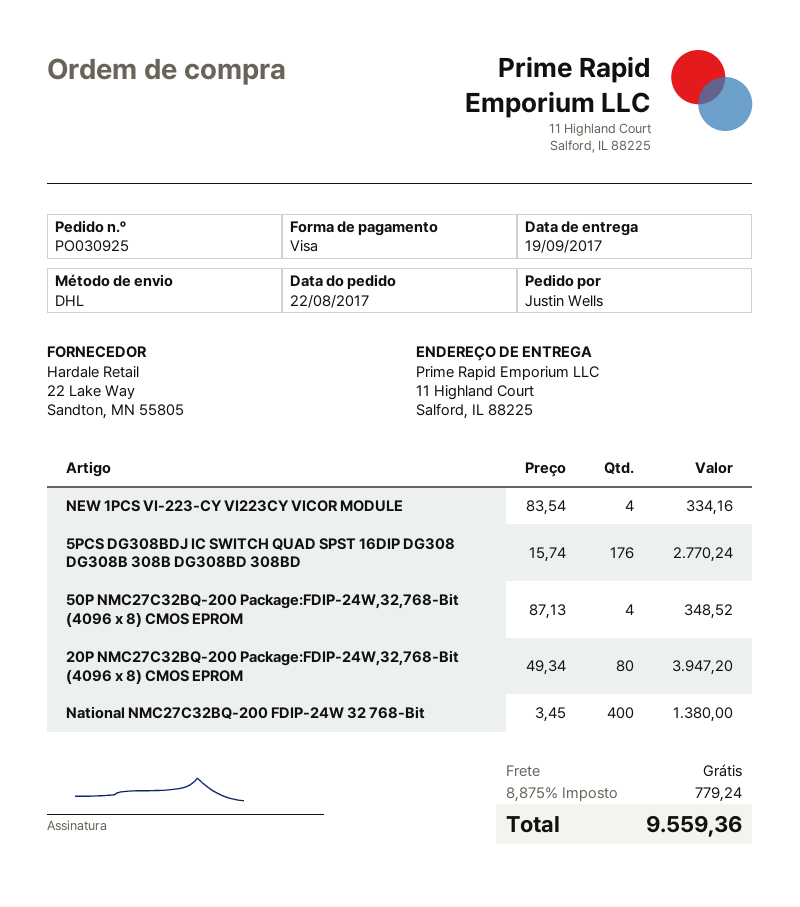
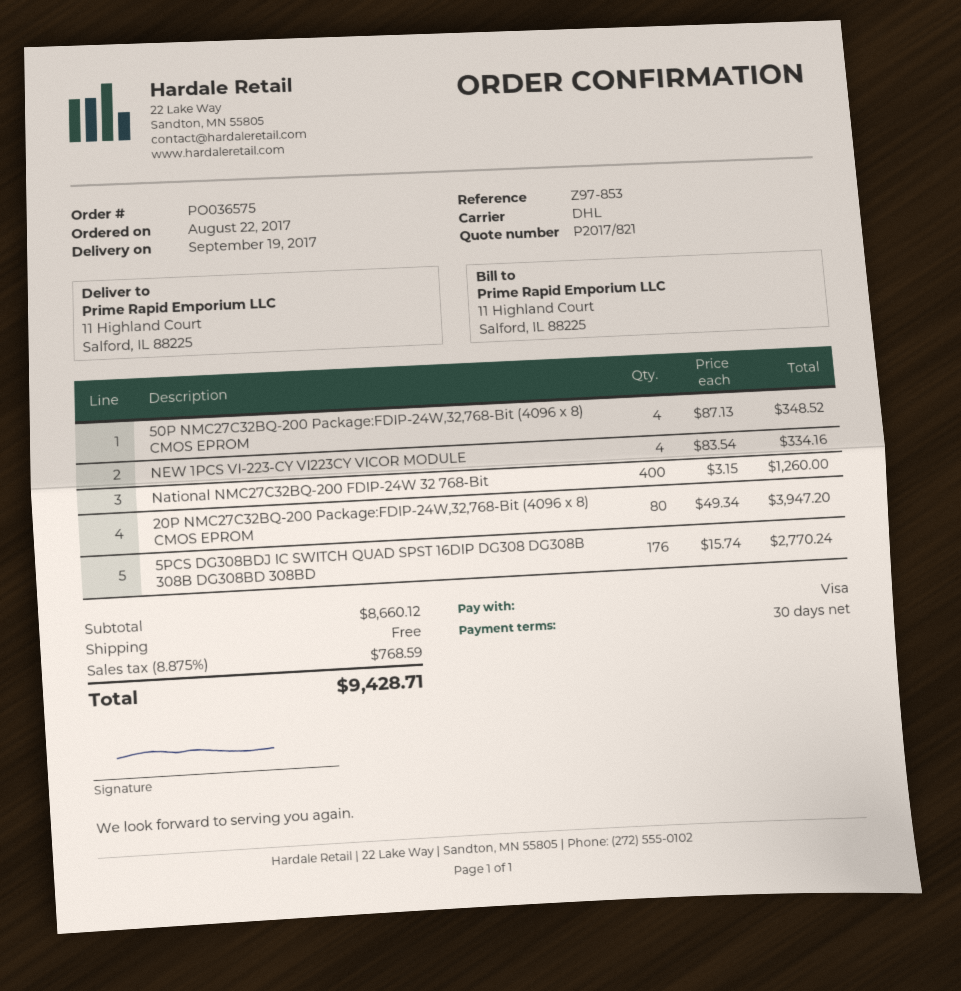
order number: PO030925 -> PO036575
National NMC27C32BQ-200 FDIP-24W 32 768-Bit: 400 x 3.45 = 1380.00 -> 400 x 3.15 = 1260.00
tax: 8.875% = 779.24 -> 8.875% = 768.59
total: 9559.36 -> 9428.71

